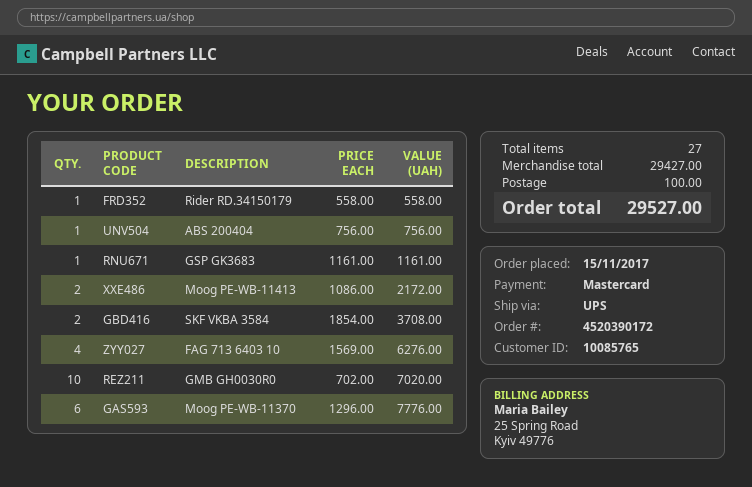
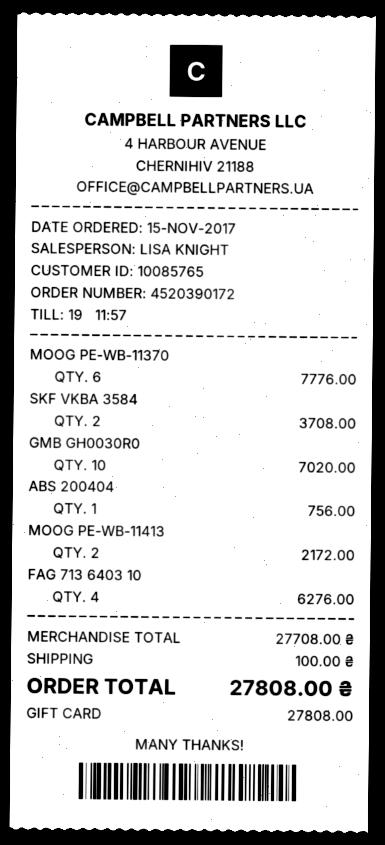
payment method: Mastercard -> gift card
Rider RD.34150179: 1 for 558.00 -> none
GSP GK3683: 1 for 1161.00 -> none
subtotal: 29427.00 -> 27708.00
total: 29527.00 -> 27808.00

